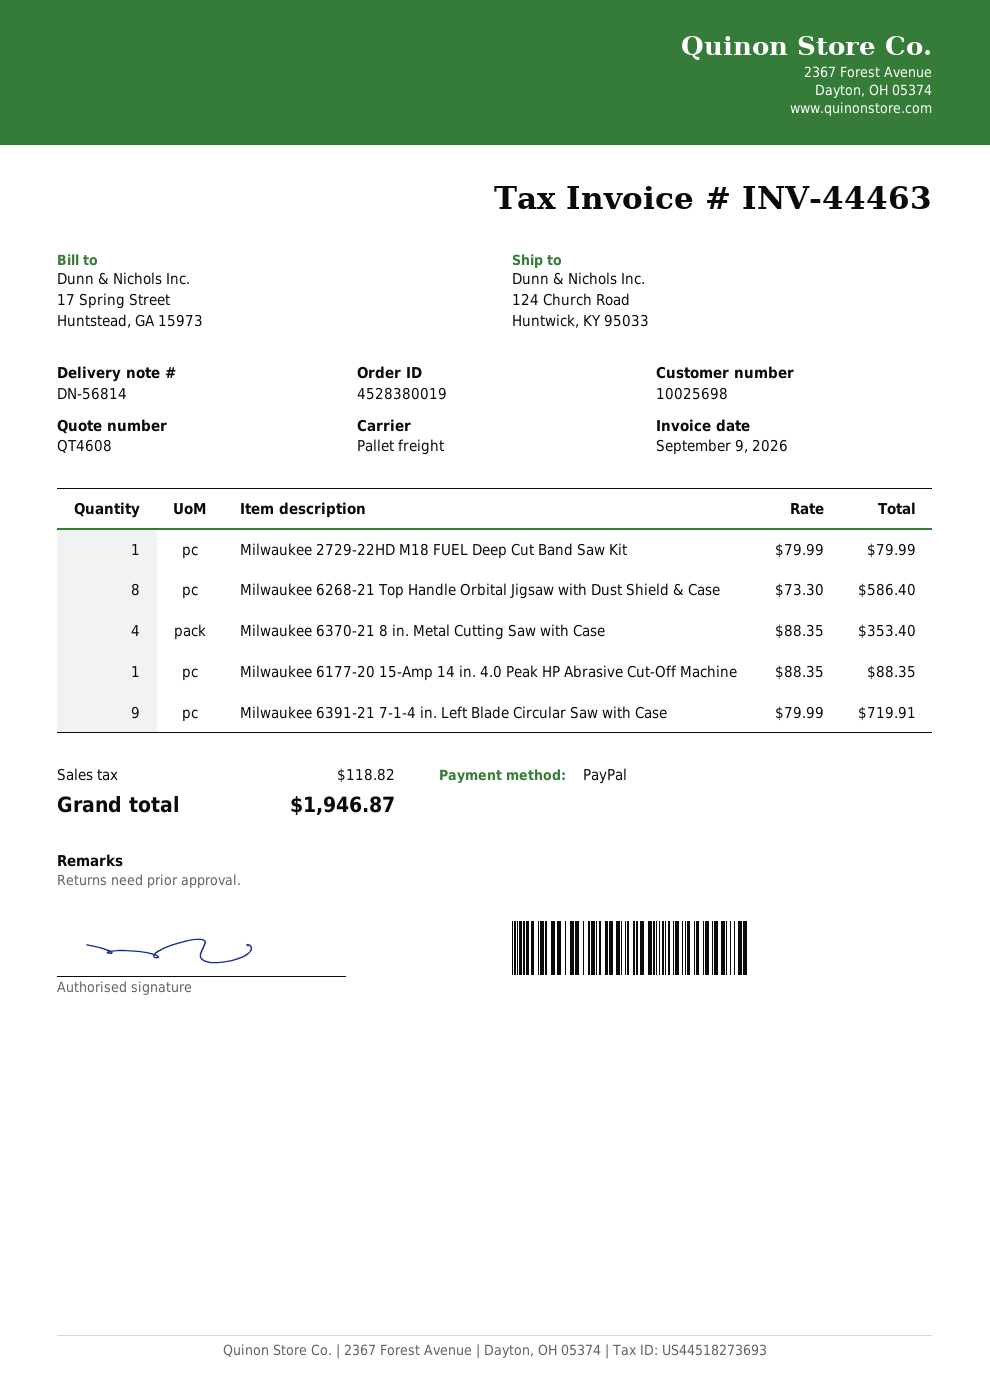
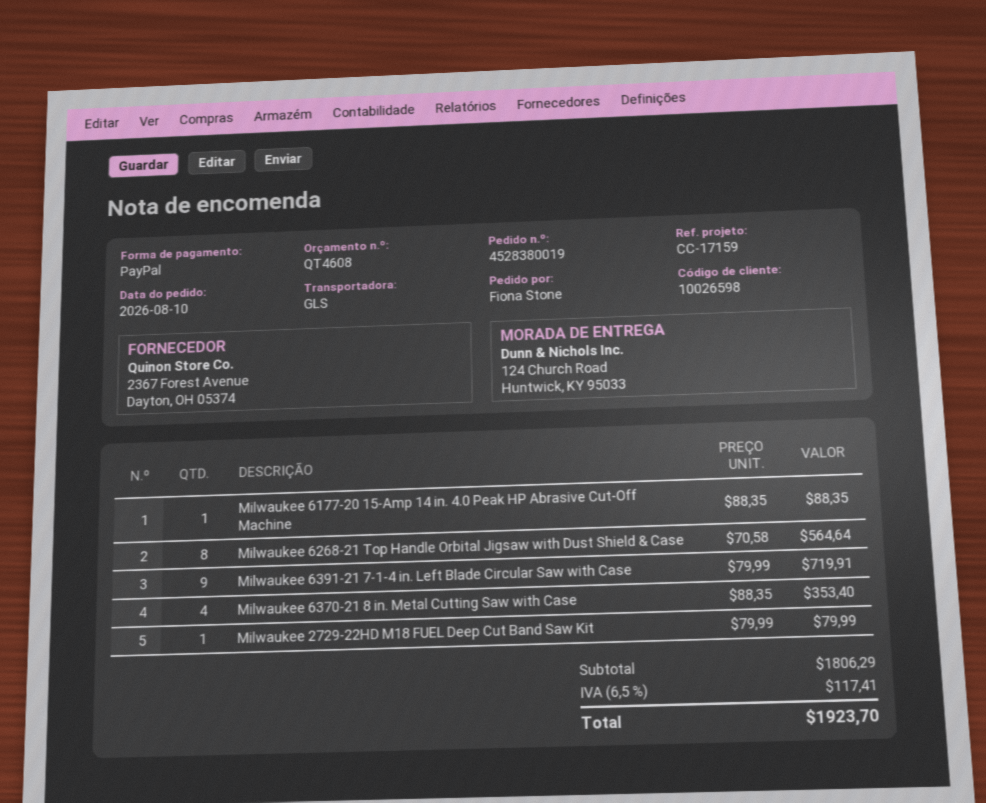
customer number: 10025698 -> 10026598
shipping method: pallet freight -> GLS
Milwaukee 6268-21 Top Handle Orbital Jigsaw with Dust Shield & Case: 8 x 73.30 = 586.40 -> 8 x 70.58 = 564.64
tax: 118.82 -> 117.41
total: 1946.87 -> 1923.70

